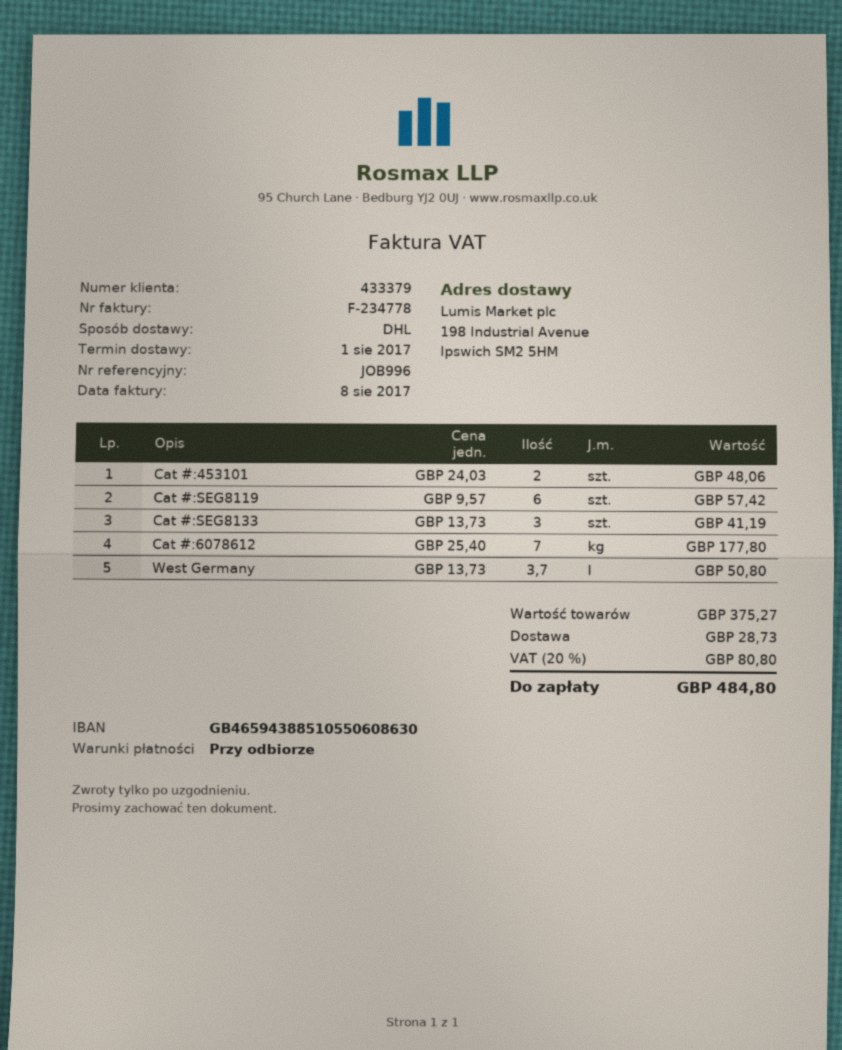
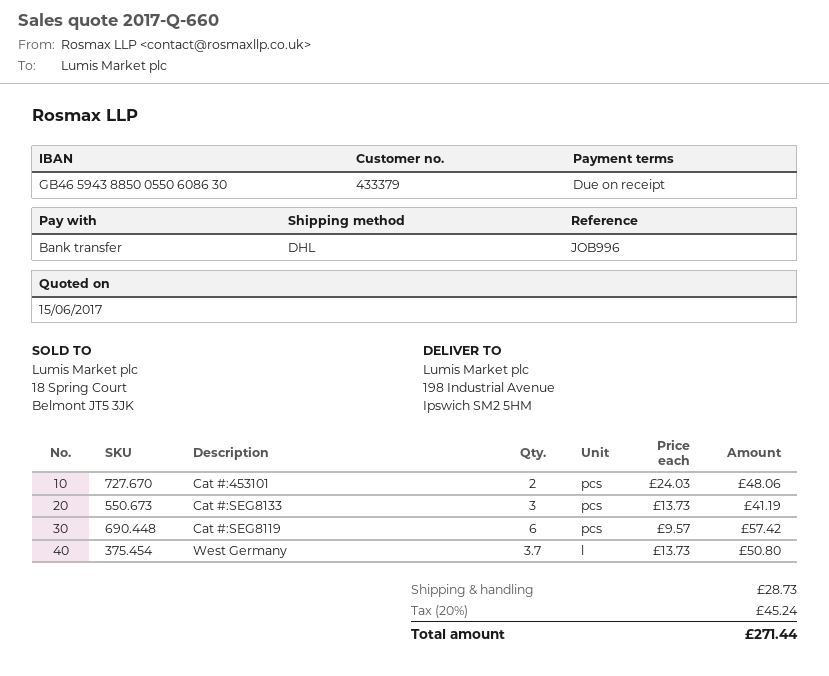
bank account: GB46594388510550608630 -> GB46594388500550608630
Cat #:6078612: 7 x 25.40 = 177.80 -> none
tax: 20% = 80.80 -> 20% = 45.24
total: 484.80 -> 271.44

